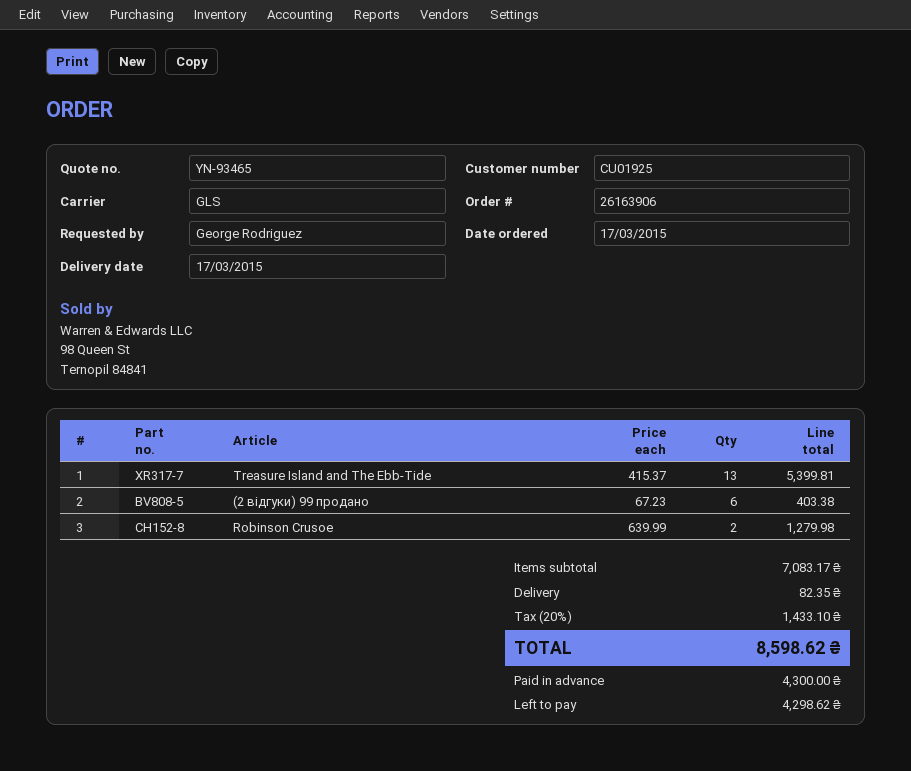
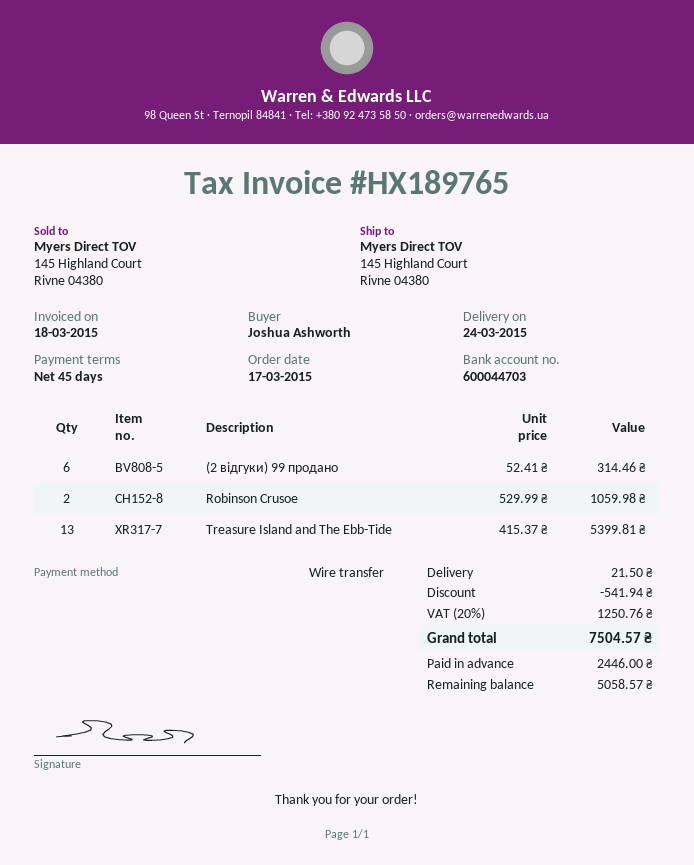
delivery date: 2015-03-17 -> 2015-03-24
ordered by: George Rodriguez -> Joshua Ashworth
(2 відгуки) 99 продано: 6 x 67.23 = 403.38 -> 6 x 52.41 = 314.46
Robinson Crusoe: 2 x 639.99 = 1279.98 -> 2 x 529.99 = 1059.98
discount: none -> 541.94
shipping: 82.35 -> 21.50
tax: 20% = 1433.10 -> 20% = 1250.76
total: 8598.62 -> 7504.57
deposit: 4300.00 -> 2446.00
balance: 4298.62 -> 5058.57

